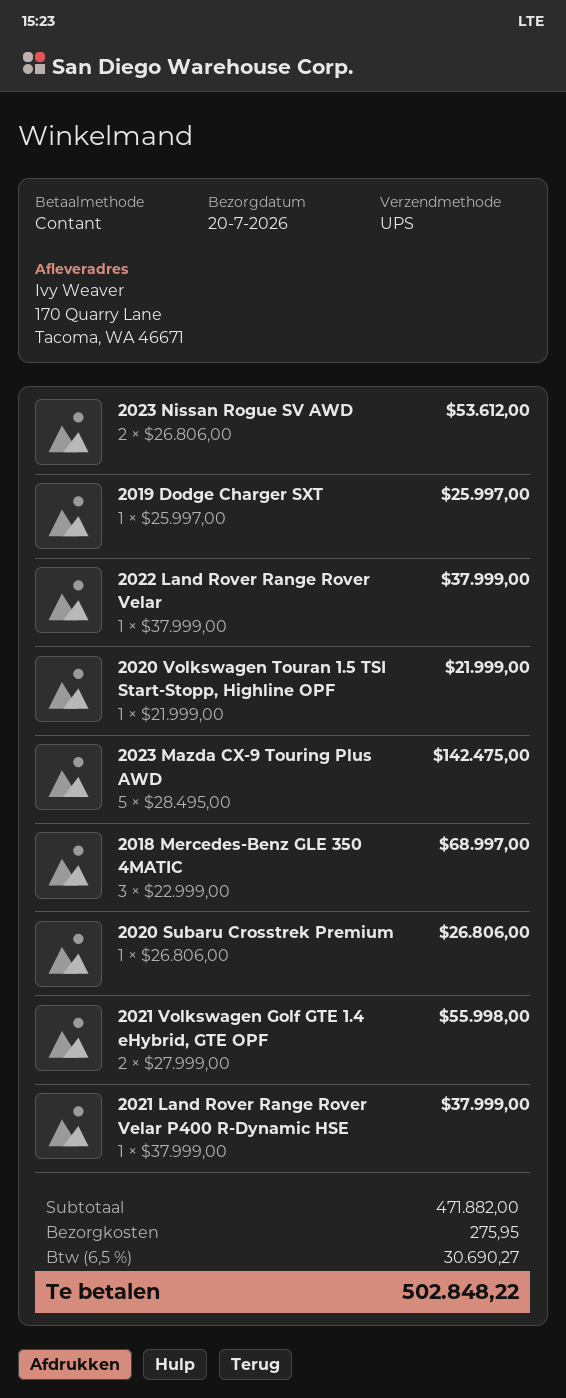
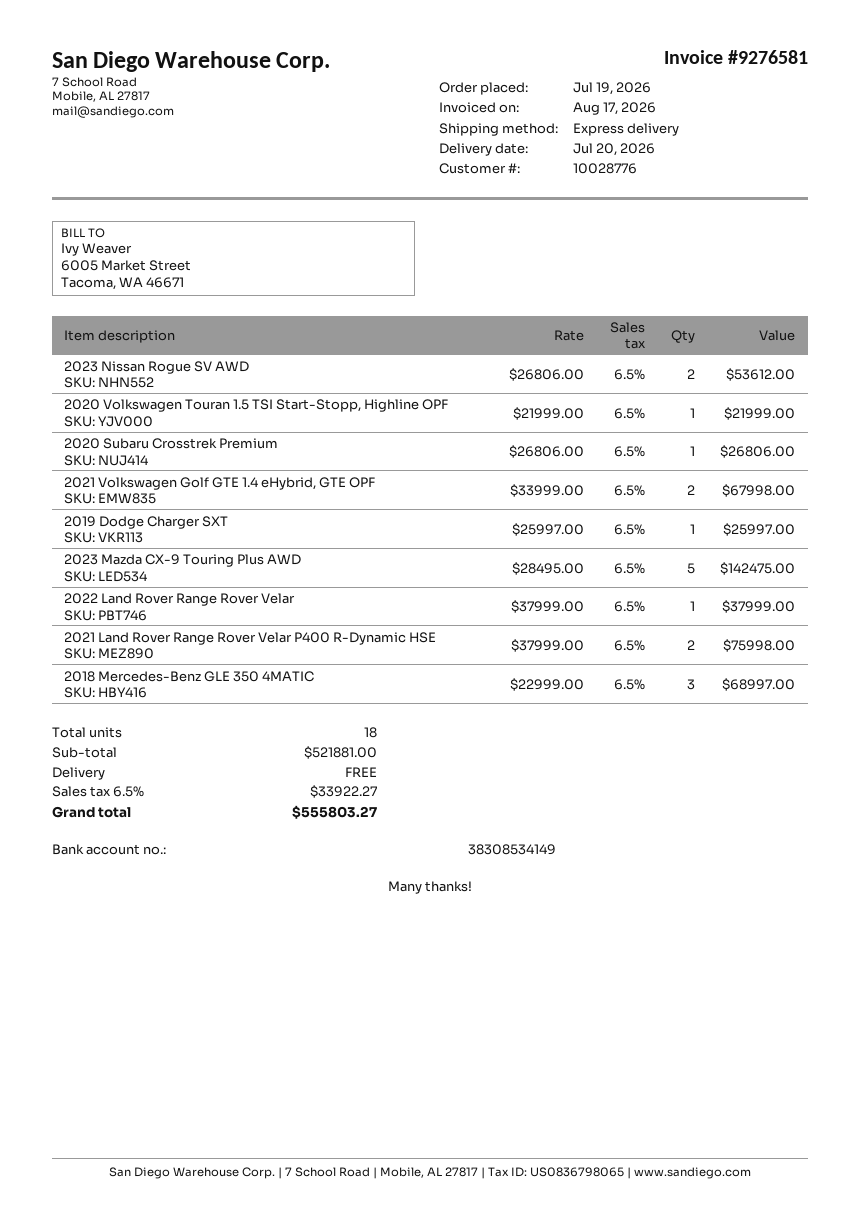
shipping method: UPS -> express
2021 Volkswagen Golf GTE 1.4 eHybrid, GTE OPF: 2 x 27999.00 = 55998.00 -> 2 x 33999.00 = 67998.00
2021 Land Rover Range Rover Velar P400 R-Dynamic HSE: 1 x 37999.00 = 37999.00 -> 2 x 37999.00 = 75998.00
subtotal: 471882.00 -> 521881.00
shipping: 275.95 -> 0.00
tax: 6.5% = 30690.27 -> 6.5% = 33922.27
total: 502848.22 -> 555803.27

